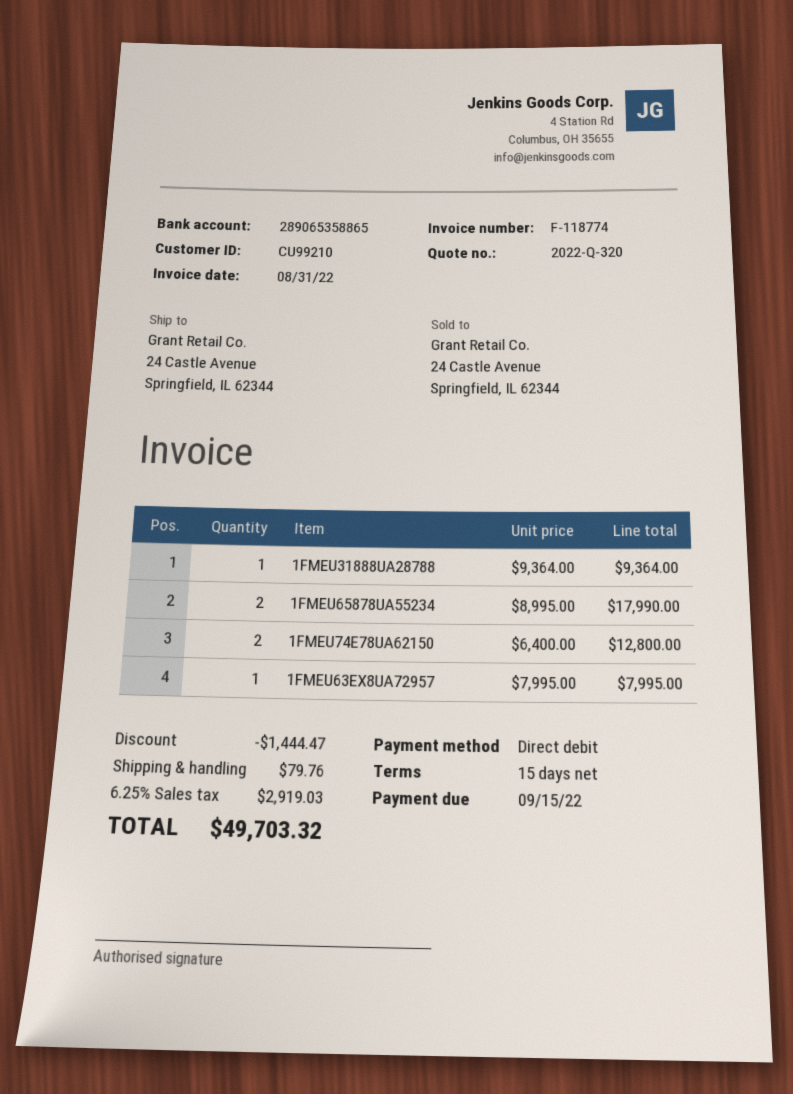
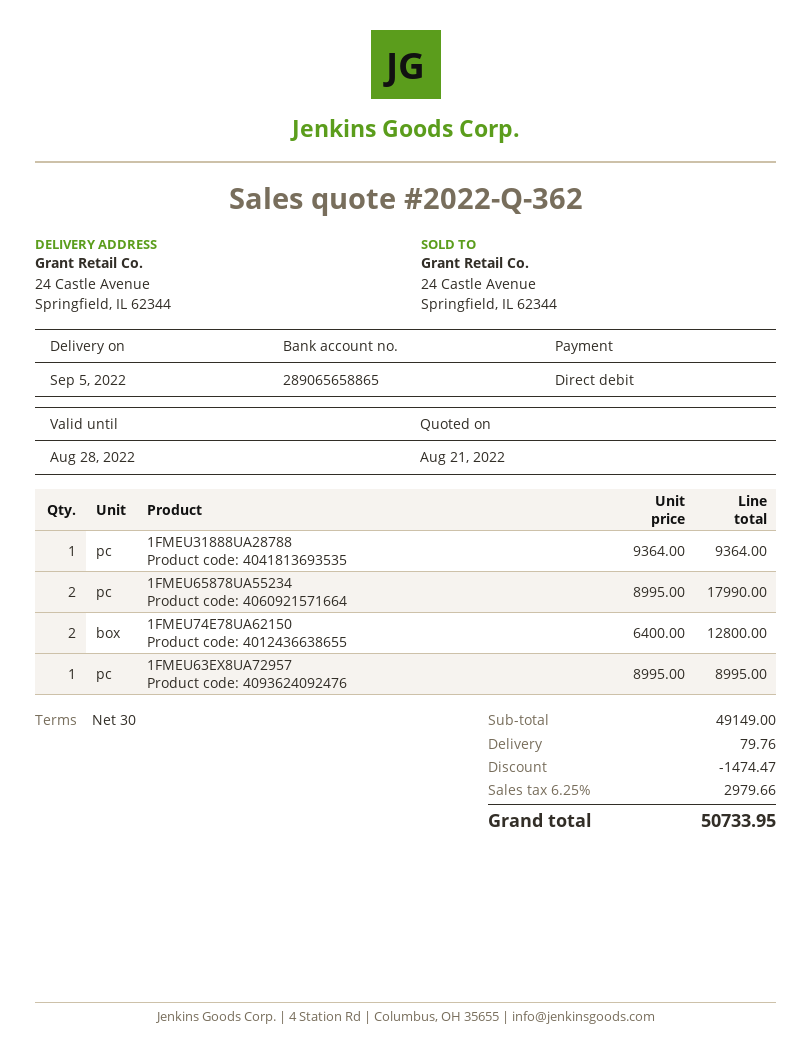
quote number: 2022-Q-320 -> 2022-Q-362
payment terms: 15 days -> 30 days
bank account: 289065358865 -> 289065658865
1FMEU63EX8UA72957: 1 x 7995.00 = 7995.00 -> 1 x 8995.00 = 8995.00
discount: 1444.47 -> 1474.47
tax: 6.25% = 2919.03 -> 6.25% = 2979.66
total: 49703.32 -> 50733.95

